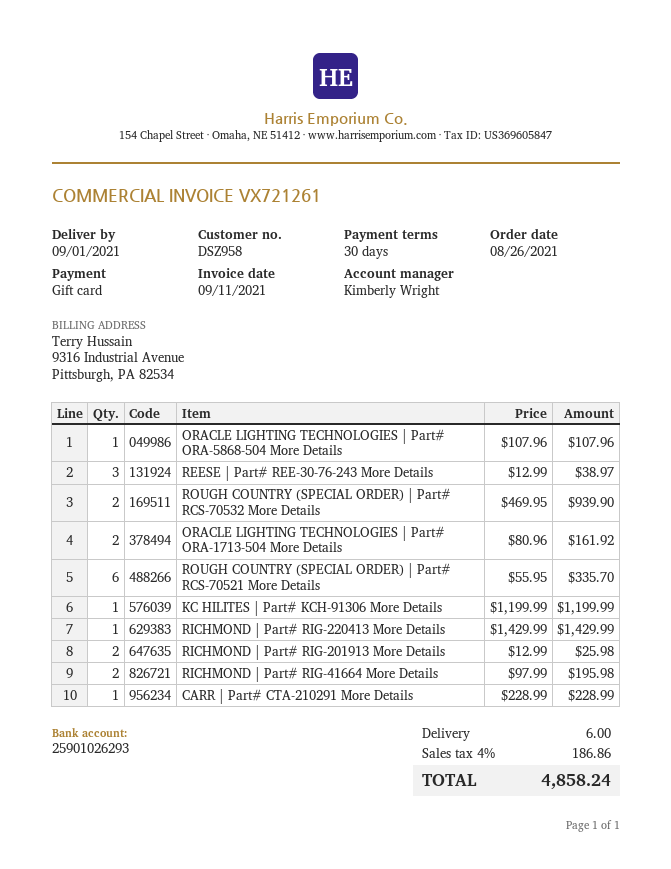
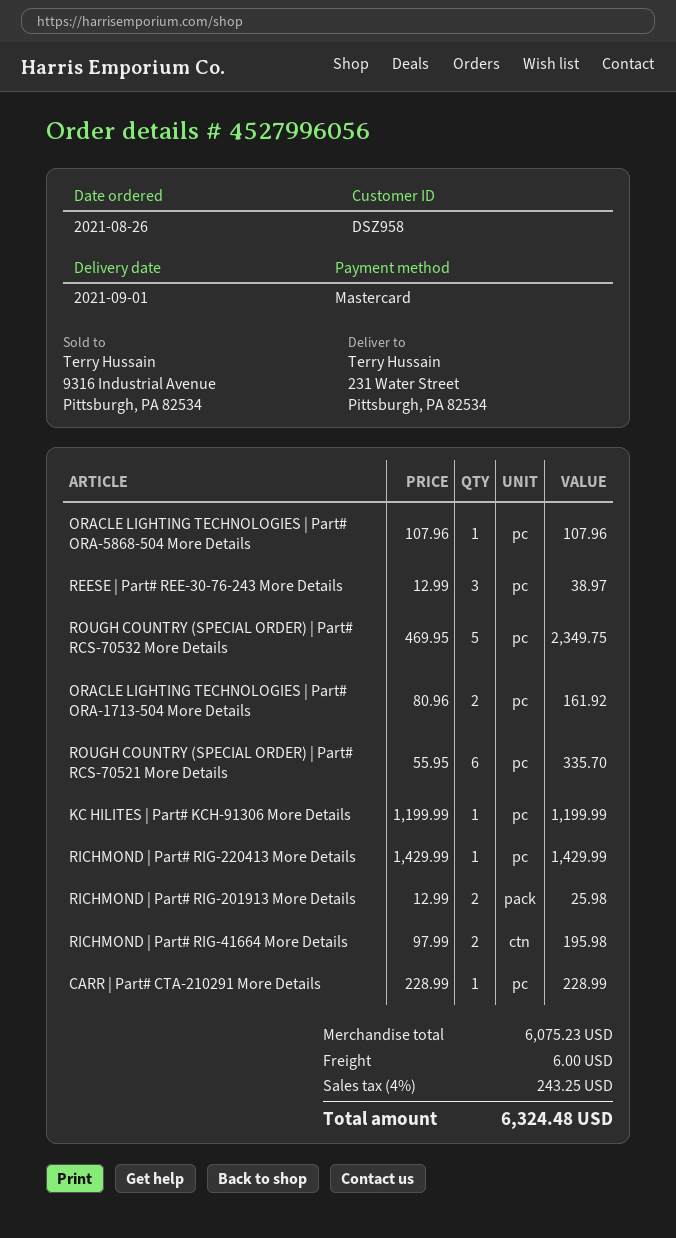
payment method: gift card -> Mastercard
ROUGH COUNTRY (SPECIAL ORDER) | Part# RCS-70532 More Details: 2 x 469.95 = 939.90 -> 5 x 469.95 = 2349.75
tax: 4% = 186.86 -> 4% = 243.25
total: 4858.24 -> 6324.48

